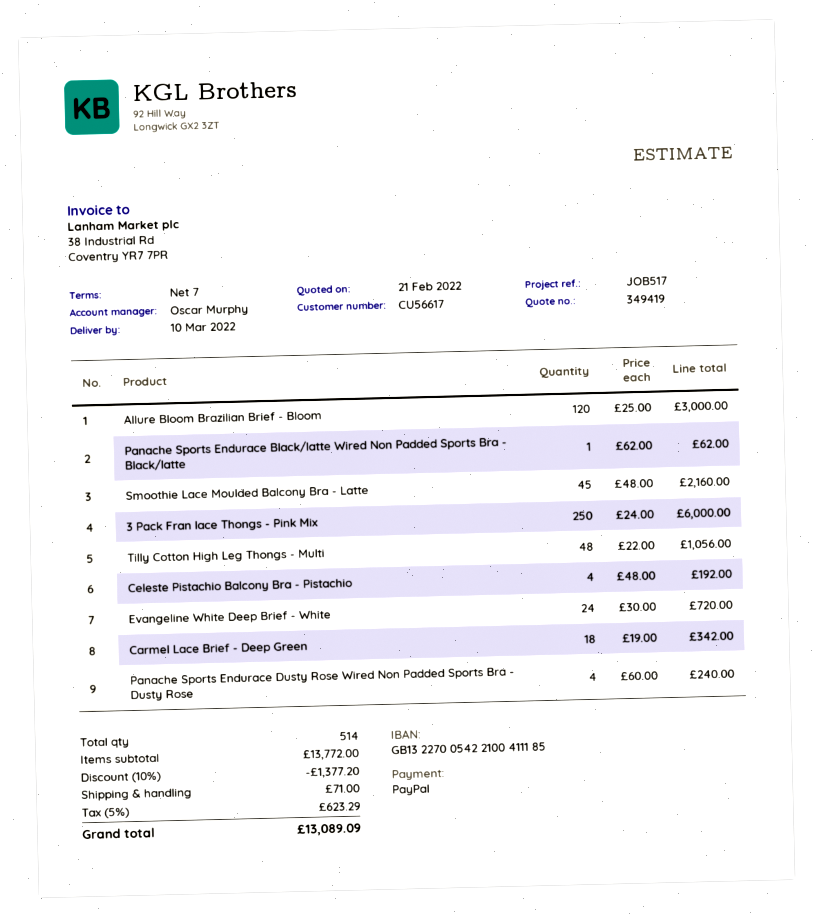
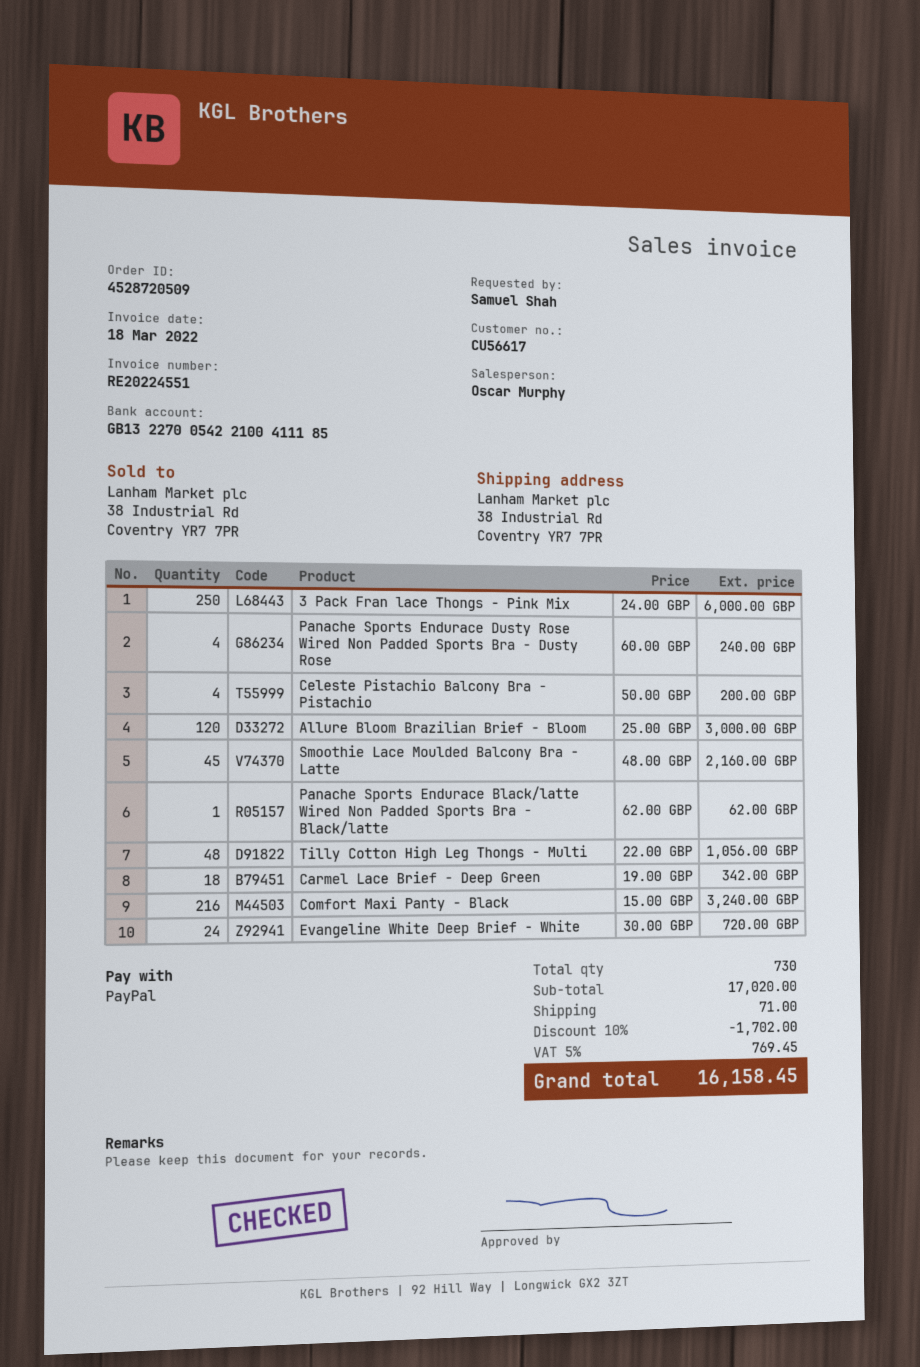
Celeste Pistachio Balcony Bra - Pistachio: 4 x 48.00 = 192.00 -> 4 x 50.00 = 200.00
Comfort Maxi Panty - Black: none -> 216 x 15.00 = 3240.00
total quantity: 514 -> 730
subtotal: 13772.00 -> 17020.00
discount: 10% = 1377.20 -> 10% = 1702.00
tax: 5% = 623.29 -> 5% = 769.45
total: 13089.09 -> 16158.45

